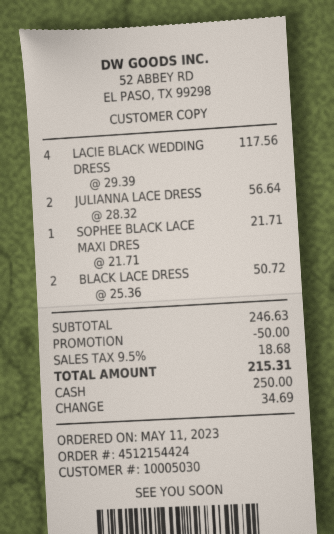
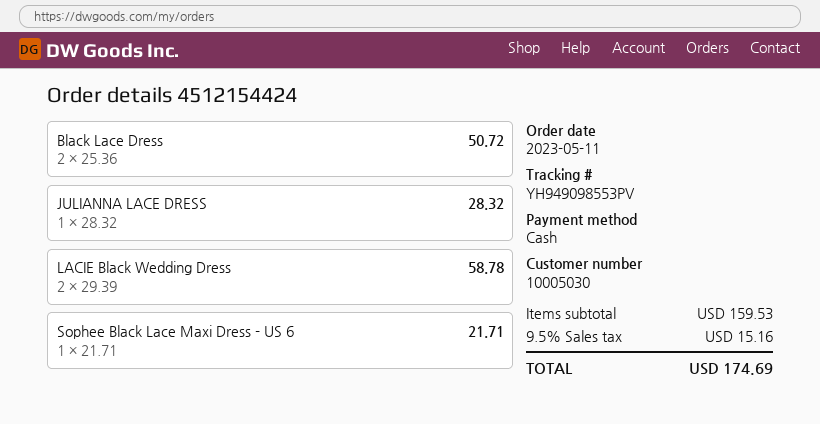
LACIE BLACK WEDDING DRESS: 4 x 29.39 = 117.56 -> 2 x 29.39 = 58.78
JULIANNA LACE DRESS: 2 x 28.32 = 56.64 -> 1 x 28.32 = 28.32
subtotal: 246.63 -> 159.53
discount: 50.00 -> none
tax: 9.5% = 18.68 -> 9.5% = 15.16
total: 215.31 -> 174.69

